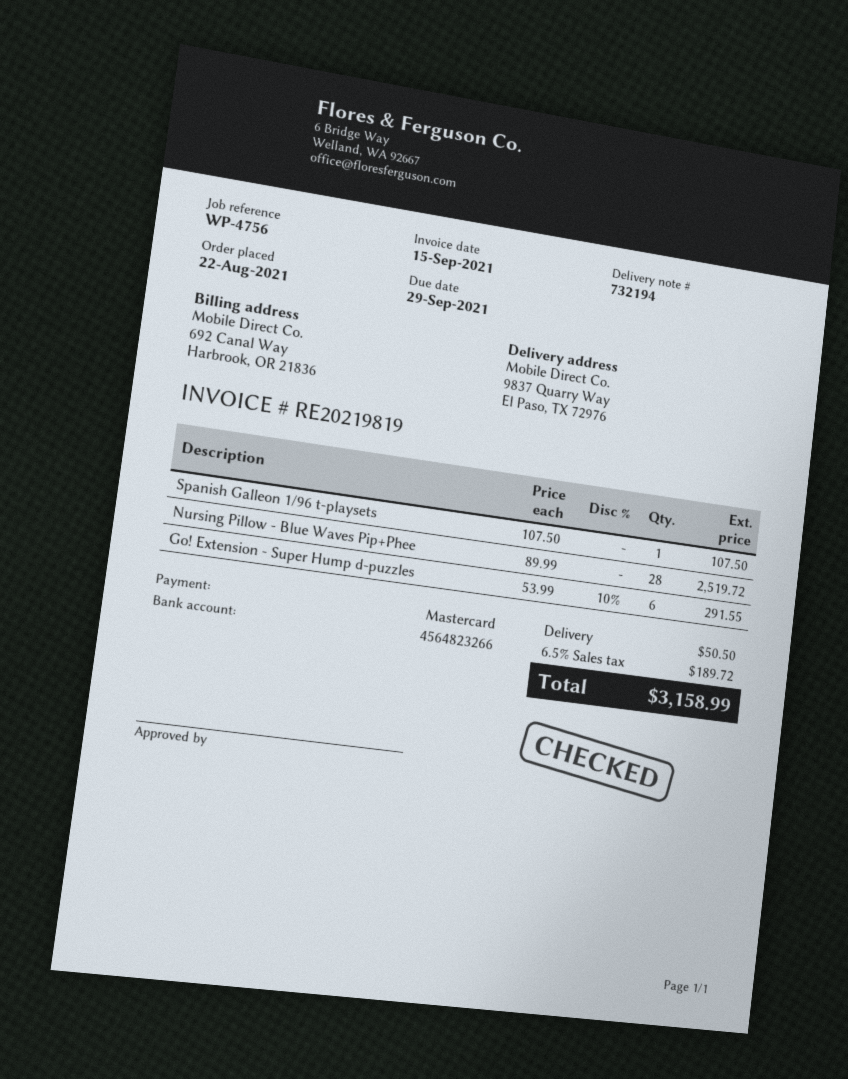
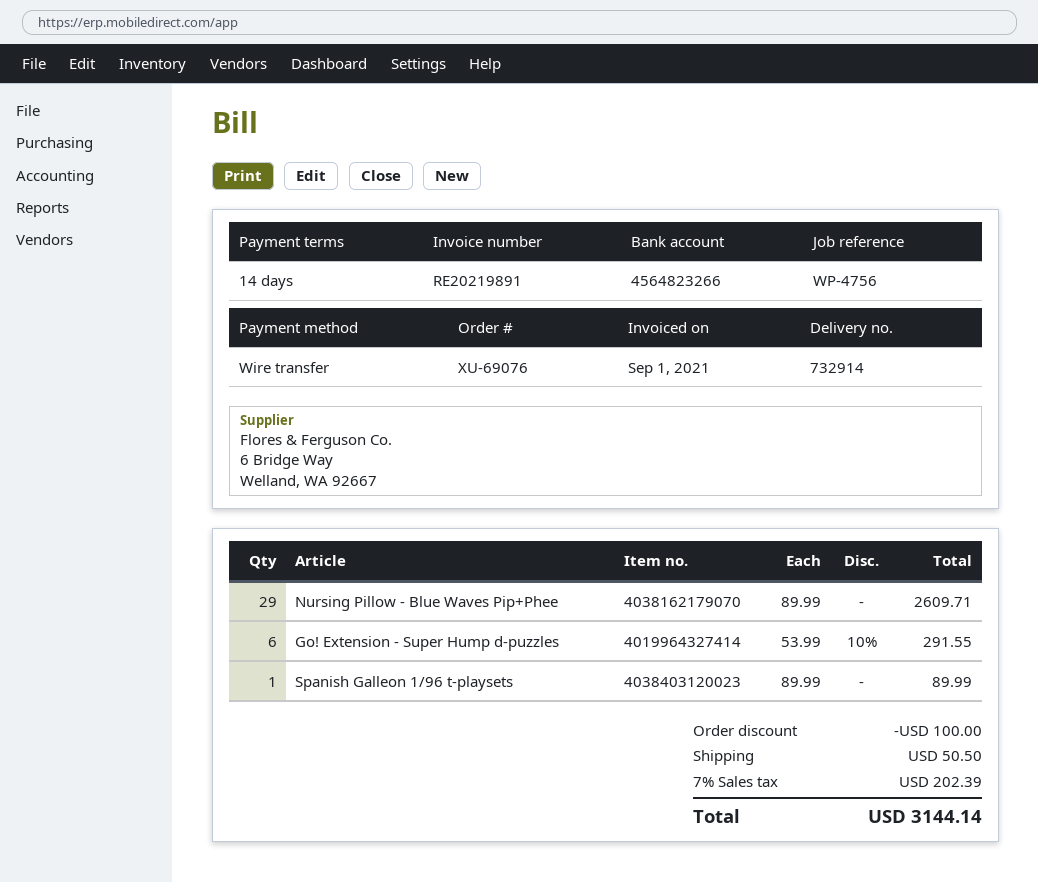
delivery note number: 732194 -> 732914
invoice number: RE20219819 -> RE20219891
invoice date: 2021-09-15 -> 2021-09-01
payment method: Mastercard -> bank transfer
Spanish Galleon 1/96 t-playsets: 1 x 107.50 = 107.50 -> 1 x 89.99 = 89.99
Nursing Pillow - Blue Waves Pip+Phee: 28 x 89.99 = 2519.72 -> 29 x 89.99 = 2609.71
discount: none -> 100.00
tax: 6.5% = 189.72 -> 7% = 202.39
total: 3158.99 -> 3144.14

